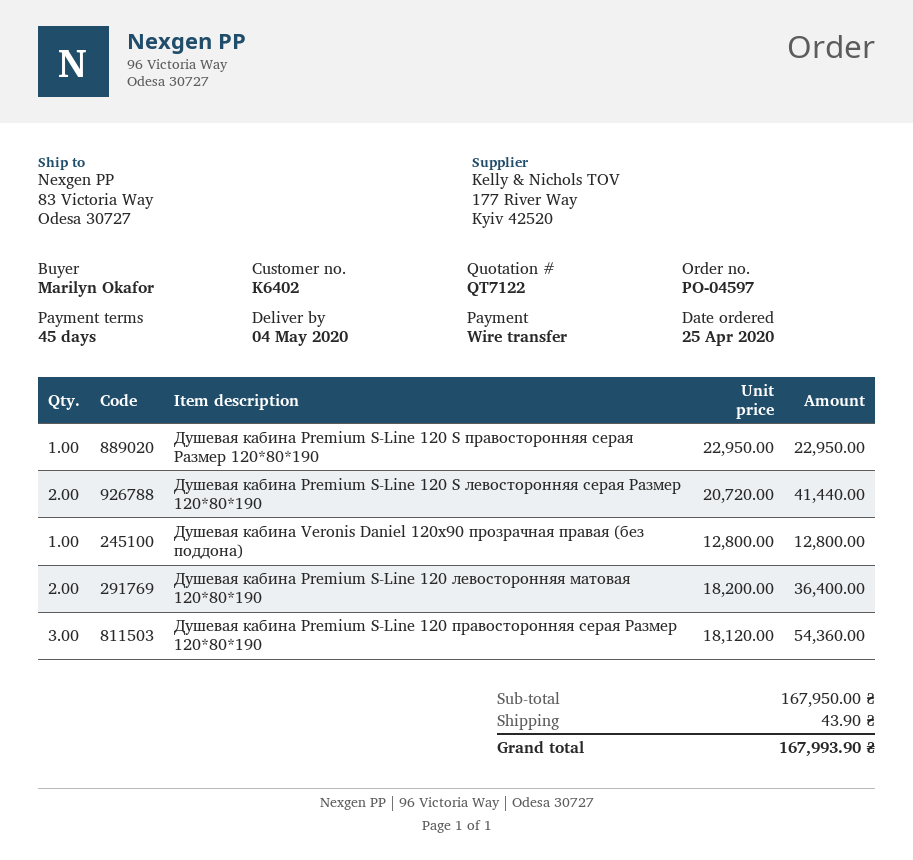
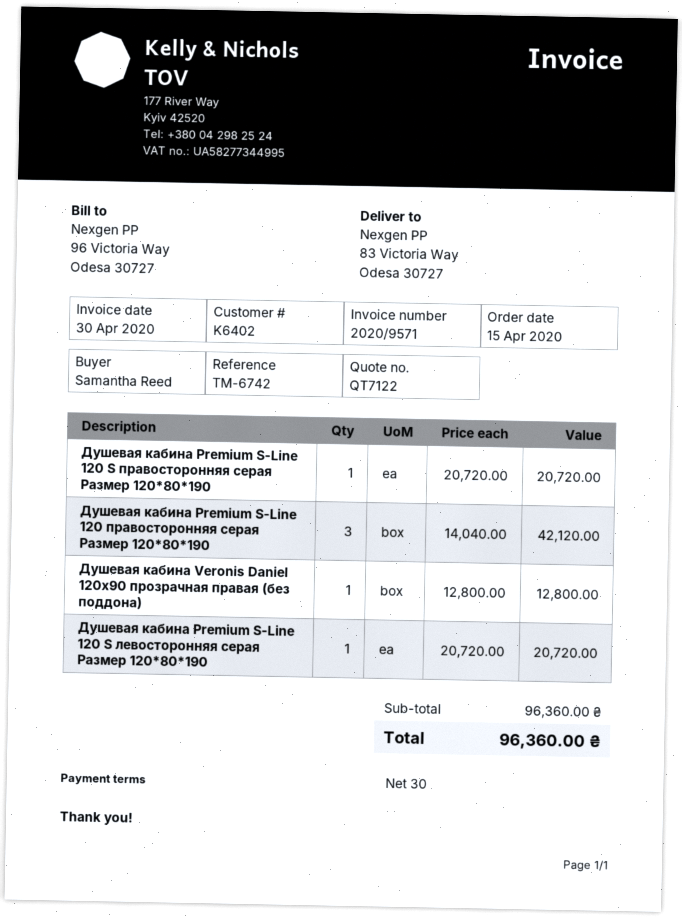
order date: 2020-04-25 -> 2020-04-15
payment terms: 45 days -> 30 days
ordered by: Marilyn Okafor -> Samantha Reed
Душевая кабина Premium S-Line 120 S правосторонняя серая Размер 120*80*190: 1 x 22950.00 = 22950.00 -> 1 x 20720.00 = 20720.00
Душевая кабина Premium S-Line 120 S левосторонняя серая Размер 120*80*190: 2 x 20720.00 = 41440.00 -> 1 x 20720.00 = 20720.00
Душевая кабина Premium S-Line 120 левосторонняя матовая 120*80*190: 2 x 18200.00 = 36400.00 -> none
Душевая кабина Premium S-Line 120 правосторонняя серая Размер 120*80*190: 3 x 18120.00 = 54360.00 -> 3 x 14040.00 = 42120.00
subtotal: 167950.00 -> 96360.00
shipping: 43.90 -> none
total: 167993.90 -> 96360.00

